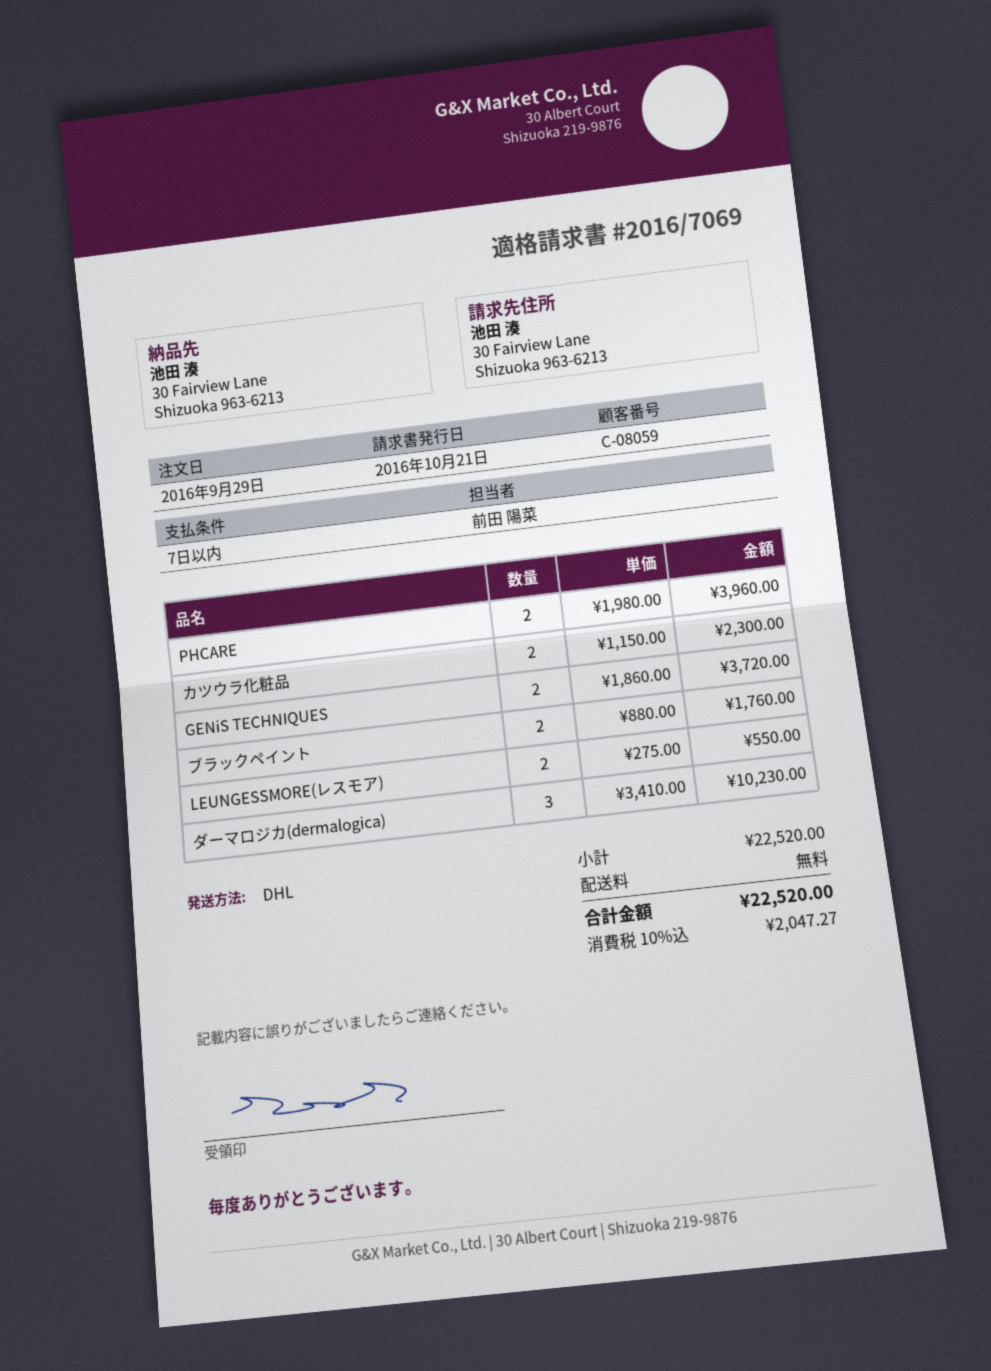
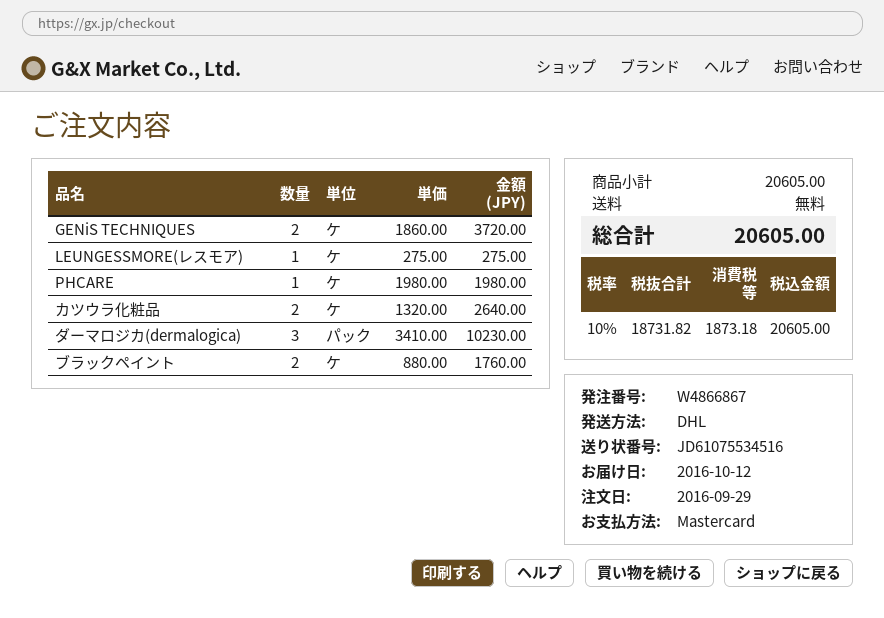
PHCARE: 2 x 1980.00 = 3960.00 -> 1 x 1980.00 = 1980.00
カツウラ化粧品: 2 x 1150.00 = 2300.00 -> 2 x 1320.00 = 2640.00
LEUNGESSMORE(レスモア): 2 x 275.00 = 550.00 -> 1 x 275.00 = 275.00
subtotal: 22520.00 -> 20605.00
tax: 10% = 2047.27 -> 10% = 1873.18
total: 22520.00 -> 20605.00

